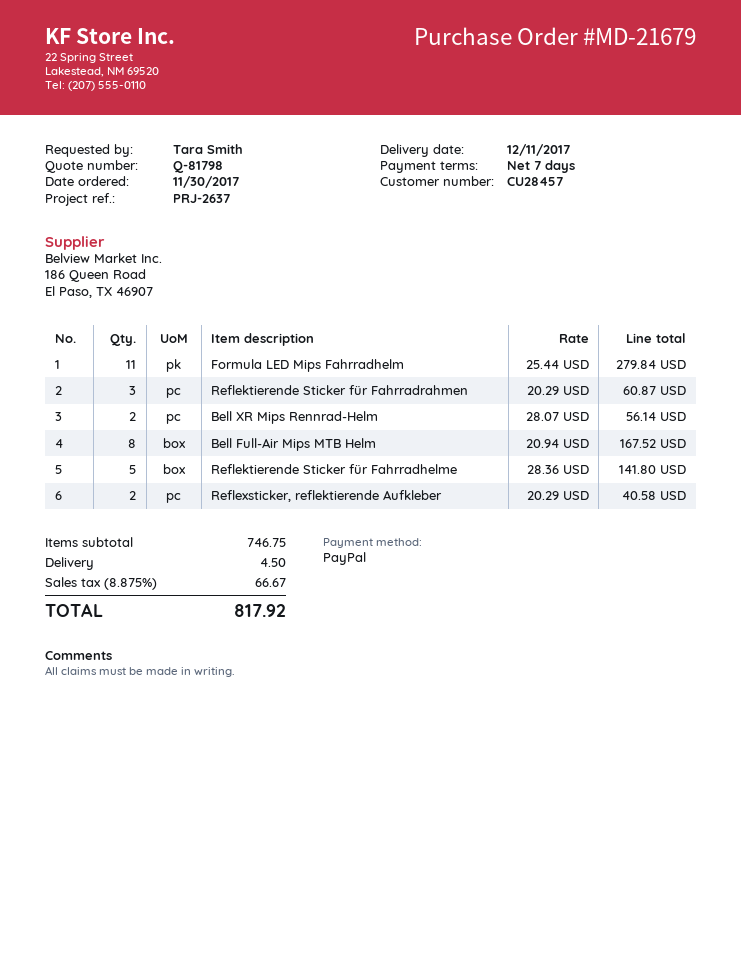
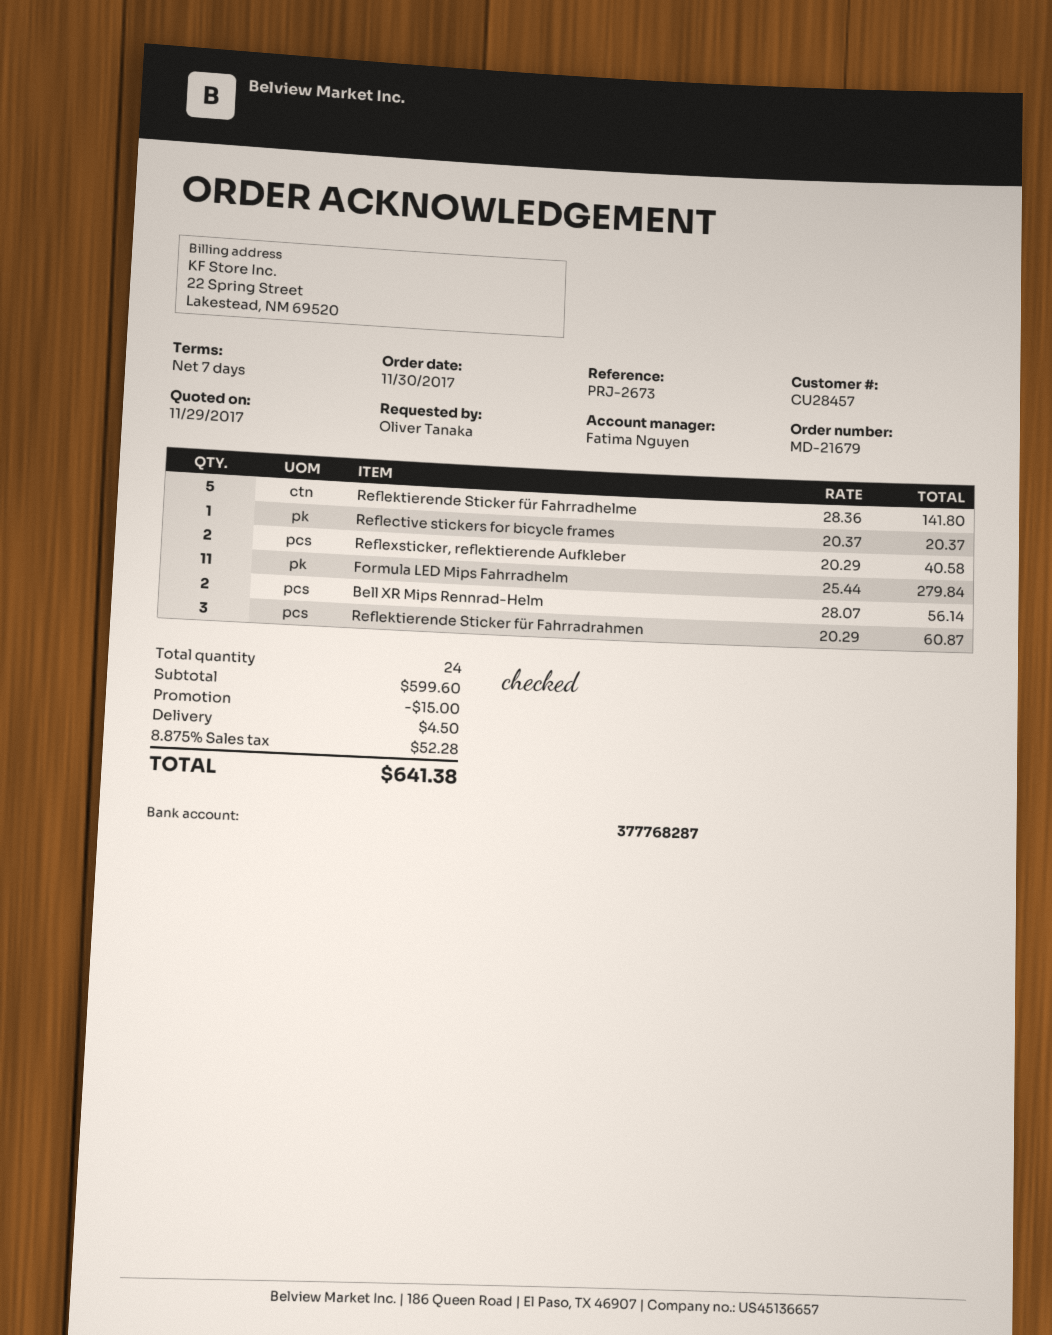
reference: PRJ-2637 -> PRJ-2673
ordered by: Tara Smith -> Oliver Tanaka
Bell Full-Air Mips MTB Helm: 8 x 20.94 = 167.52 -> none
Reflective stickers for bicycle frames: none -> 1 x 20.37 = 20.37
subtotal: 746.75 -> 599.60
discount: none -> 15.00
tax: 8.875% = 66.67 -> 8.875% = 52.28
total: 817.92 -> 641.38

